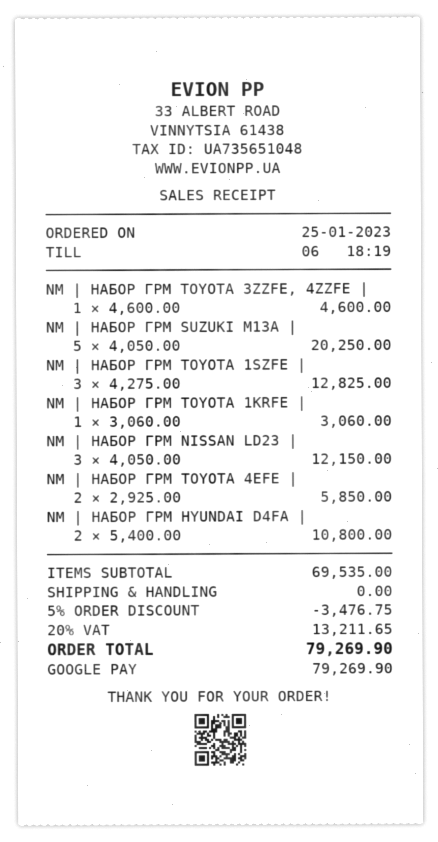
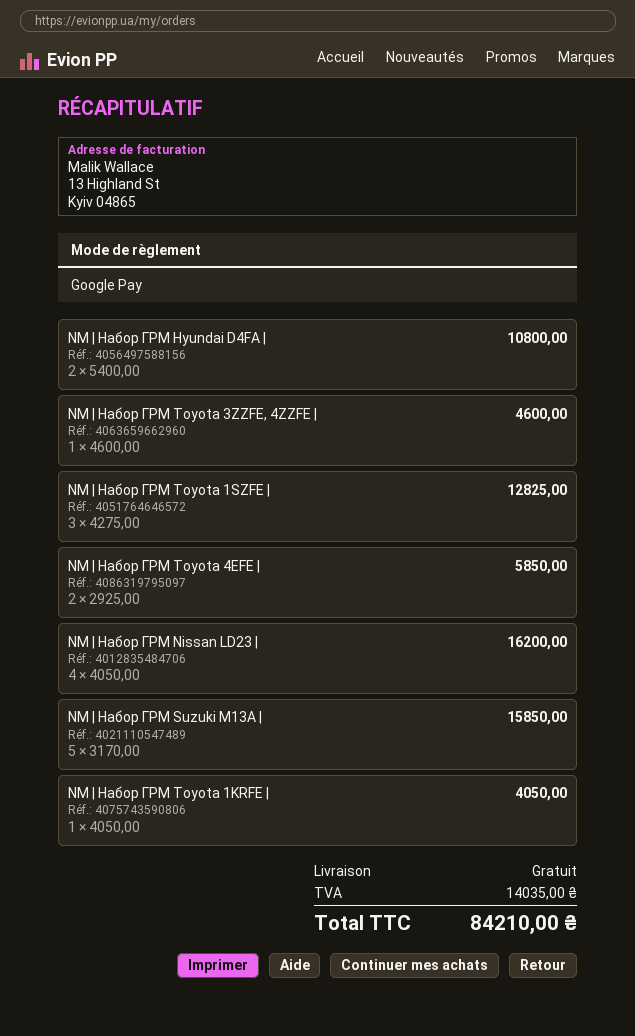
NM | НАБОР ГРМ SUZUKI M13A |: 5 x 4050.00 = 20250.00 -> 5 x 3170.00 = 15850.00
NM | НАБОР ГРМ TOYOTA 1KRFE |: 1 x 3060.00 = 3060.00 -> 1 x 4050.00 = 4050.00
NM | НАБОР ГРМ NISSAN LD23 |: 3 x 4050.00 = 12150.00 -> 4 x 4050.00 = 16200.00
discount: 5% = 3476.75 -> none
tax: 13211.65 -> 14035.00
total: 79269.90 -> 84210.00

